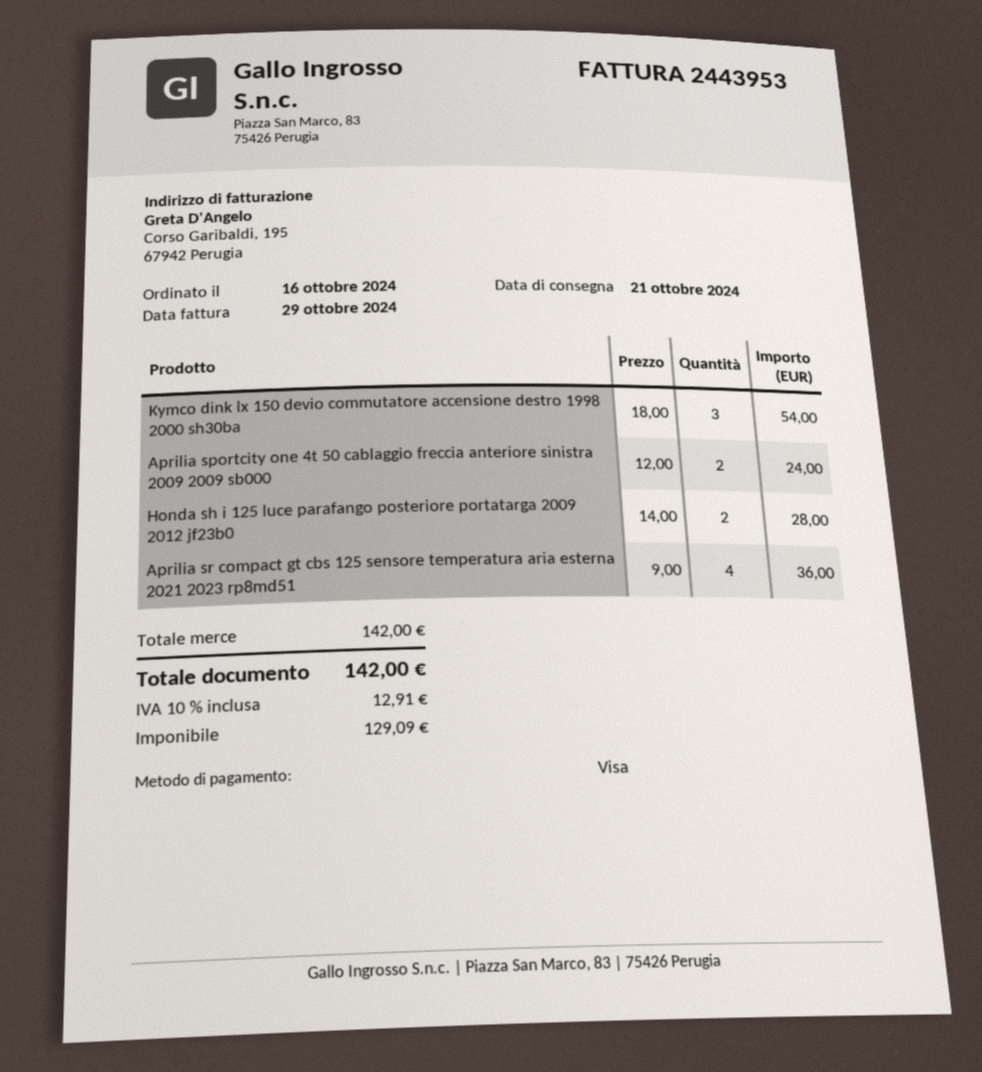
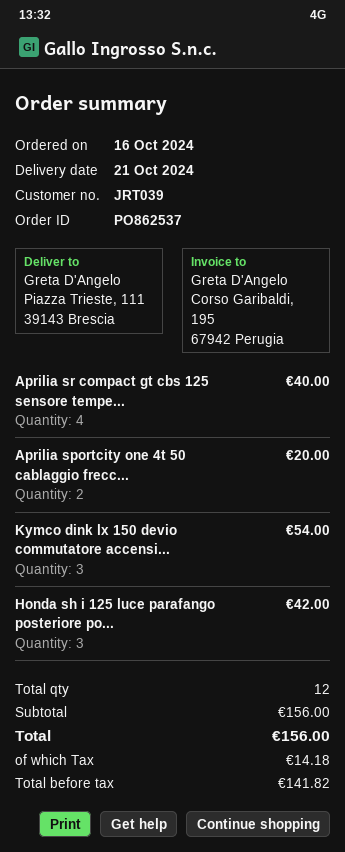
Aprilia sportcity one 4t 50 cablaggio freccia anteriore sinistra 2009 2009 sb000: 2 for 24.00 -> 2 for 20.00
Honda sh i 125 luce parafango posteriore portatarga 2009 2012 jf23b0: 2 for 28.00 -> 3 for 42.00
Aprilia sr compact gt cbs 125 sensore temperatura aria esterna 2021 2023 rp8md51: 4 for 36.00 -> 4 for 40.00
subtotal: 142.00 -> 156.00
net: 129.09 -> 141.82
tax: 12.91 -> 14.18
total: 142.00 -> 156.00

